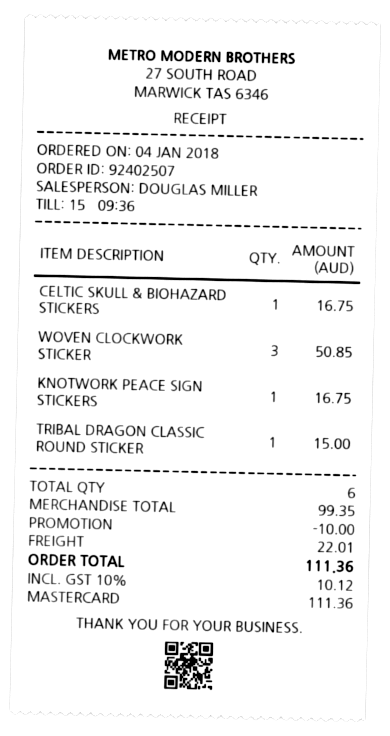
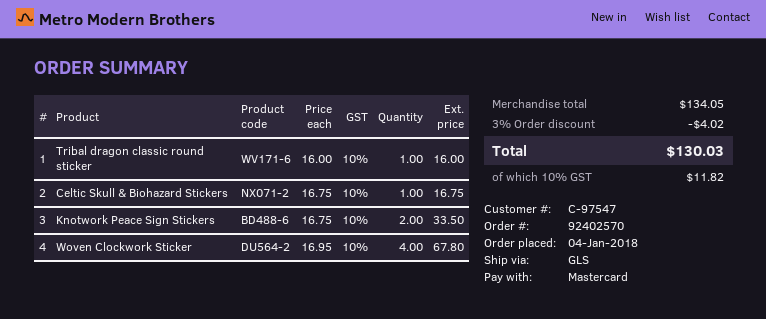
order number: 92402507 -> 92402570
WOVEN CLOCKWORK STICKER: 3 for 50.85 -> 4 for 67.80
KNOTWORK PEACE SIGN STICKERS: 1 for 16.75 -> 2 for 33.50
TRIBAL DRAGON CLASSIC ROUND STICKER: 1 for 15.00 -> 1 for 16.00
subtotal: 99.35 -> 134.05
discount: 10.00 -> 4.02
shipping: 22.01 -> none
tax: 10% = 10.12 -> 10% = 11.82
total: 111.36 -> 130.03

